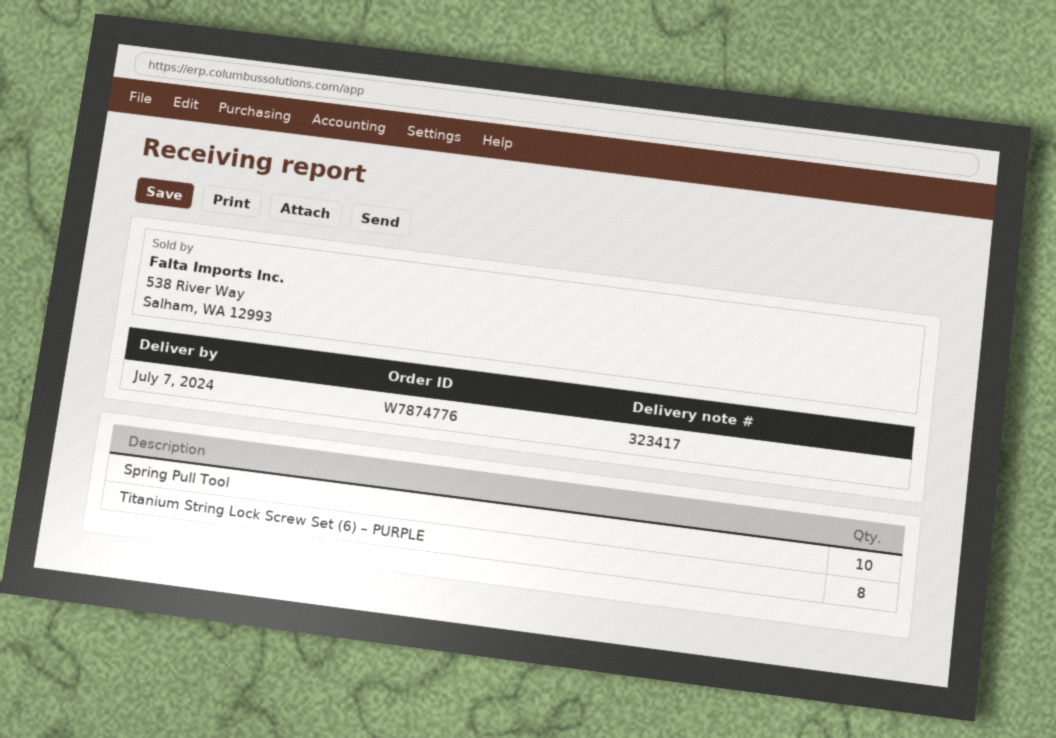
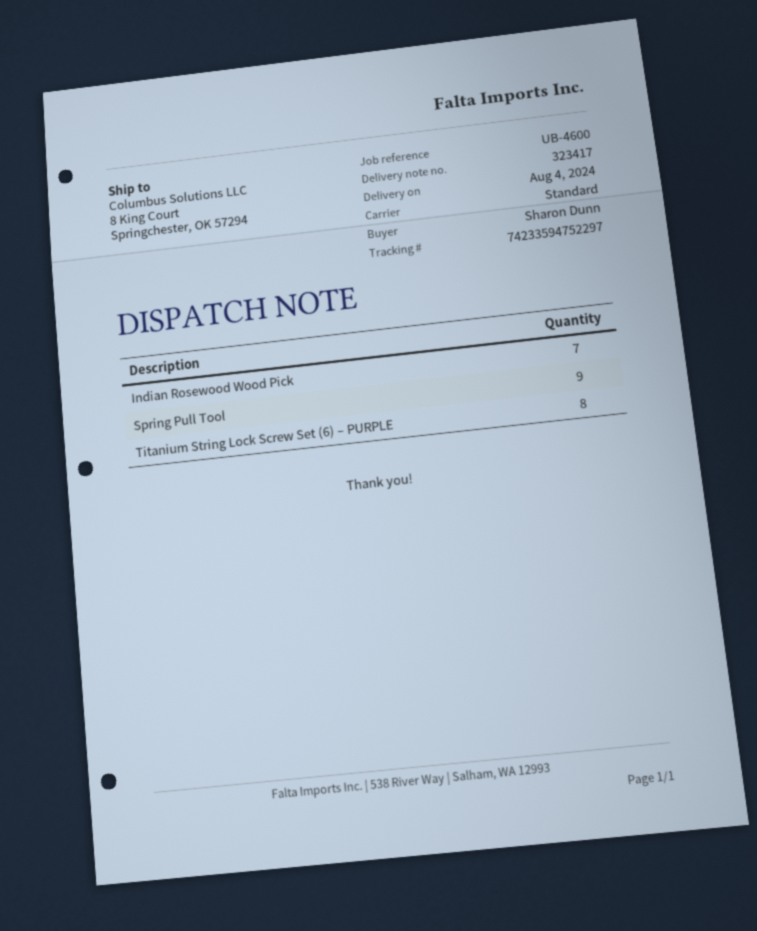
delivery date: 2024-07-07 -> 2024-08-04
Spring Pull Tool: 10 -> 9
Indian Rosewood Wood Pick: none -> 7

